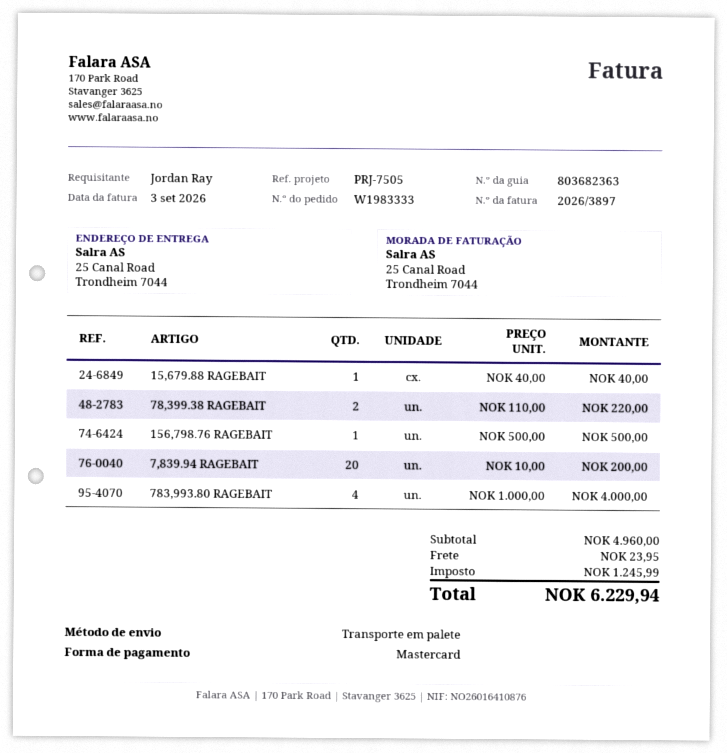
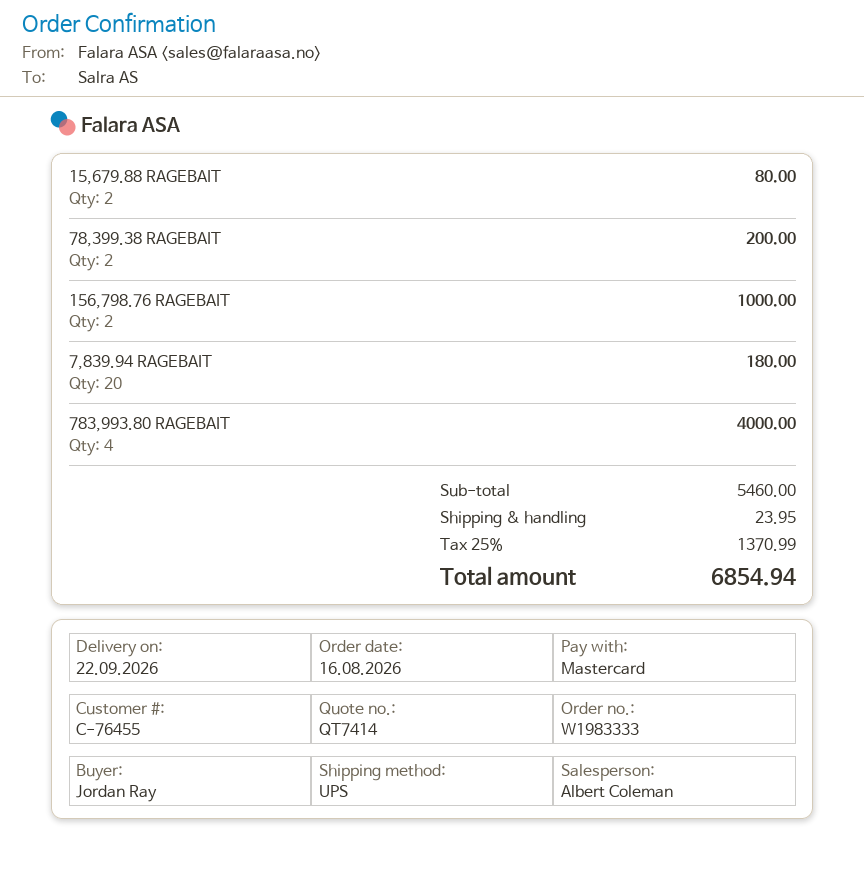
shipping method: pallet freight -> UPS
15,679.88 RAGEBAIT: 1 for 40.00 -> 2 for 80.00
78,399.38 RAGEBAIT: 2 for 220.00 -> 2 for 200.00
156,798.76 RAGEBAIT: 1 for 500.00 -> 2 for 1000.00
7,839.94 RAGEBAIT: 20 for 200.00 -> 20 for 180.00
subtotal: 4960.00 -> 5460.00
tax: 1245.99 -> 1370.99
total: 6229.94 -> 6854.94

